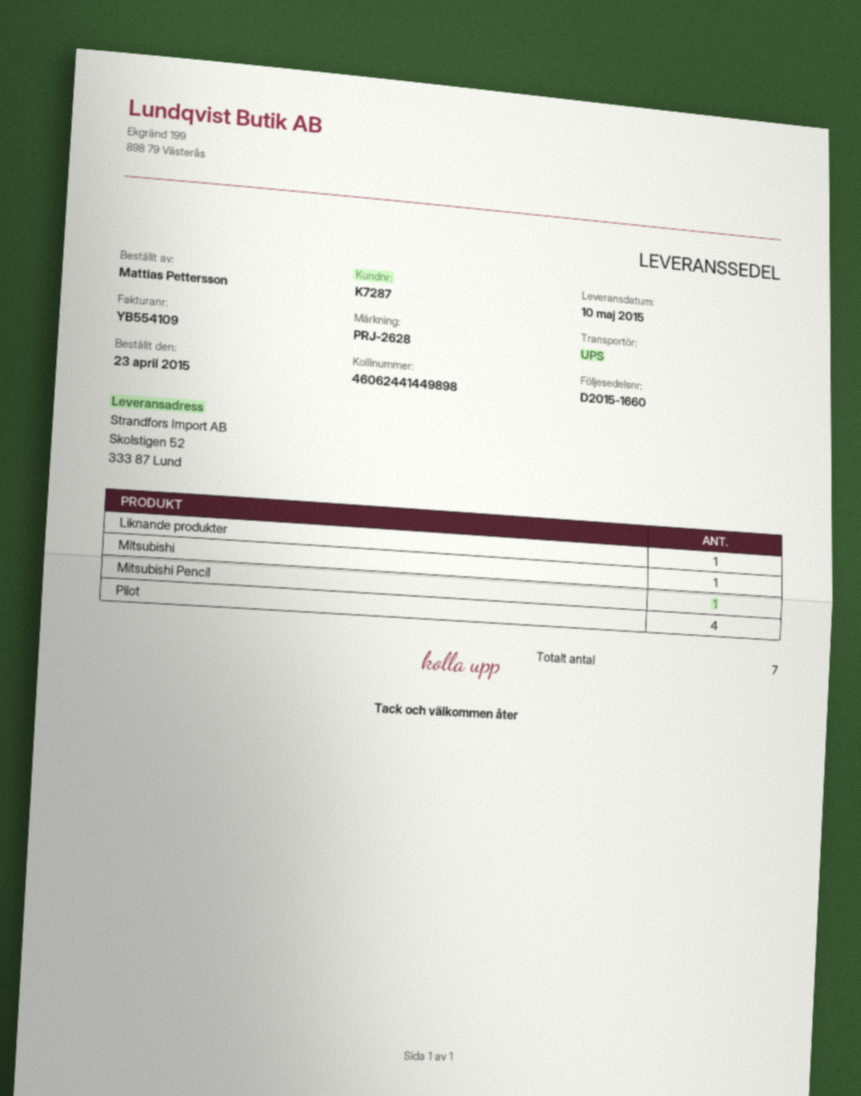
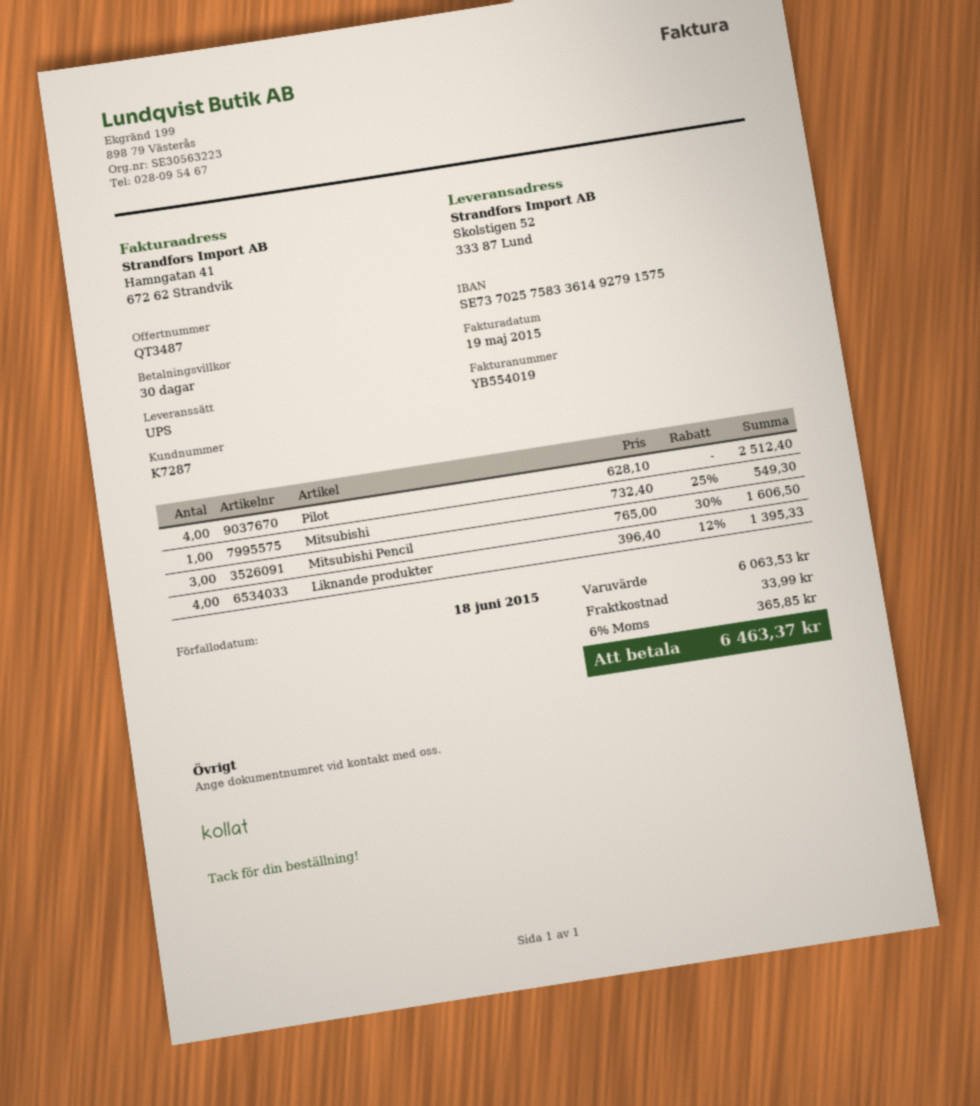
invoice number: YB554109 -> YB554019
Liknande produkter: 1 -> 4
Mitsubishi Pencil: 1 -> 3

